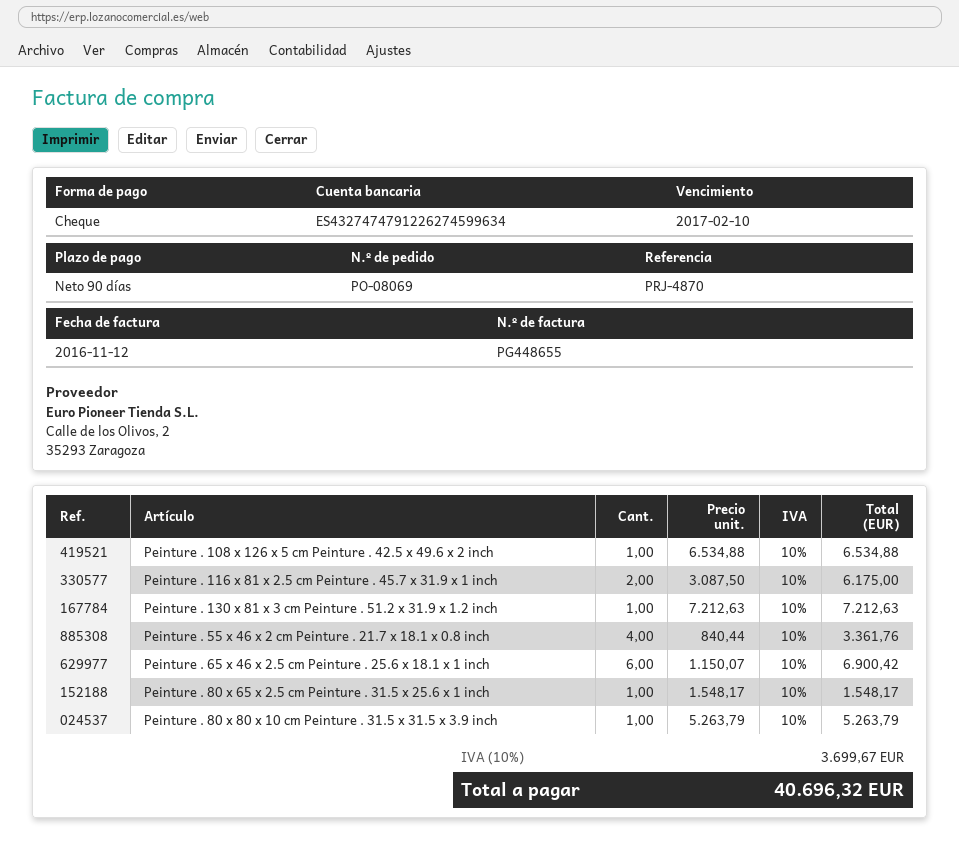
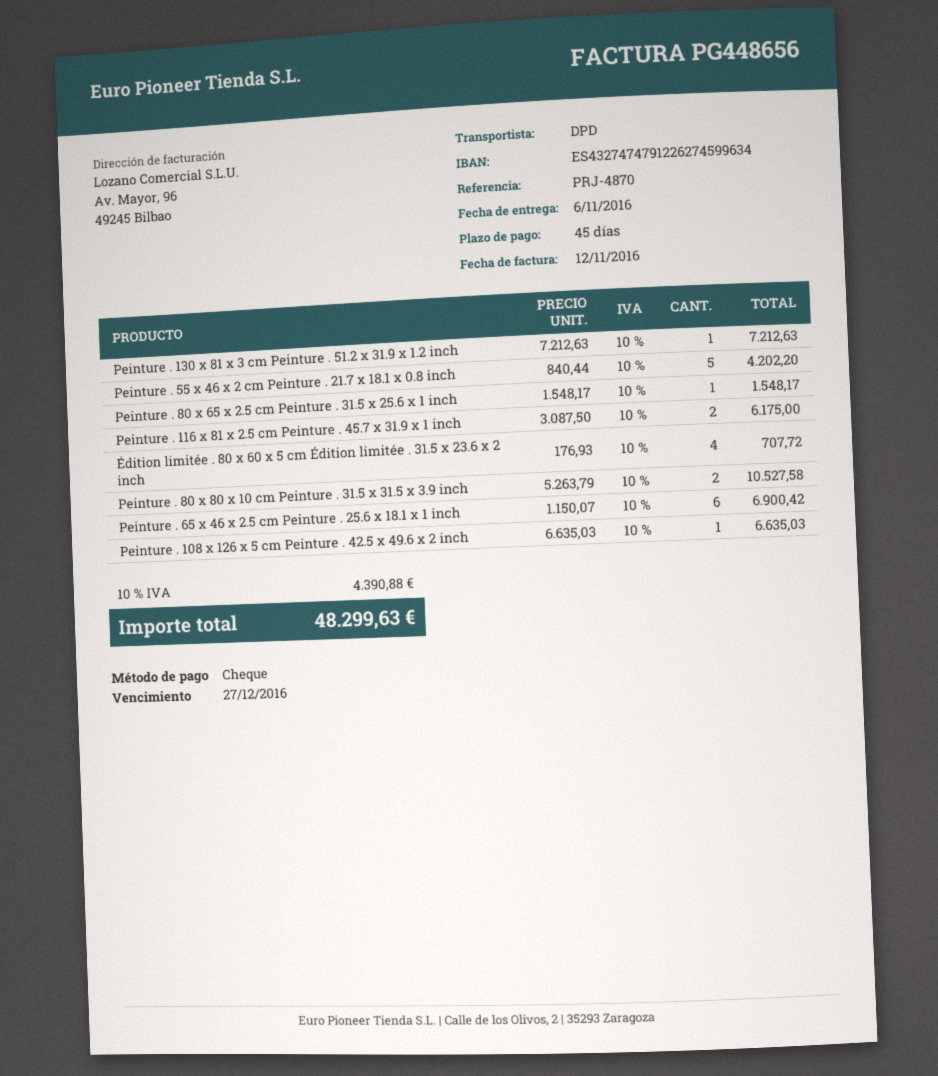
invoice number: PG448655 -> PG448656
payment terms: 90 days -> 45 days
due date: 2017-02-10 -> 2016-12-27
Peinture . 108 x 126 x 5 cm Peinture . 42.5 x 49.6 x 2 inch: 1 x 6534.88 = 6534.88 -> 1 x 6635.03 = 6635.03
Peinture . 55 x 46 x 2 cm Peinture . 21.7 x 18.1 x 0.8 inch: 4 x 840.44 = 3361.76 -> 5 x 840.44 = 4202.20
Peinture . 80 x 80 x 10 cm Peinture . 31.5 x 31.5 x 3.9 inch: 1 x 5263.79 = 5263.79 -> 2 x 5263.79 = 10527.58
Édition limitée . 80 x 60 x 5 cm Édition limitée . 31.5 x 23.6 x 2 inch: none -> 4 x 176.93 = 707.72
tax: 10% = 3699.67 -> 10% = 4390.88
total: 40696.32 -> 48299.63

